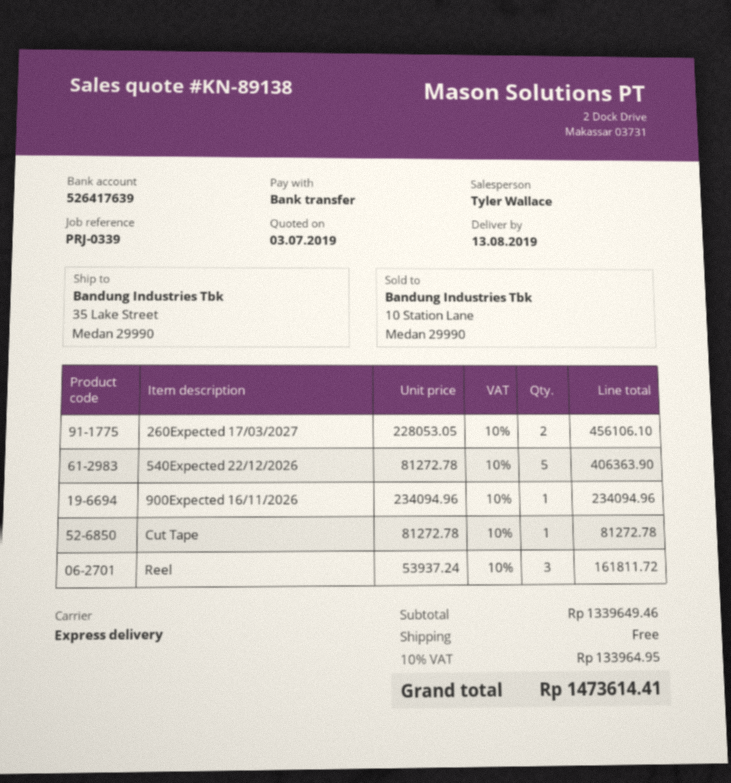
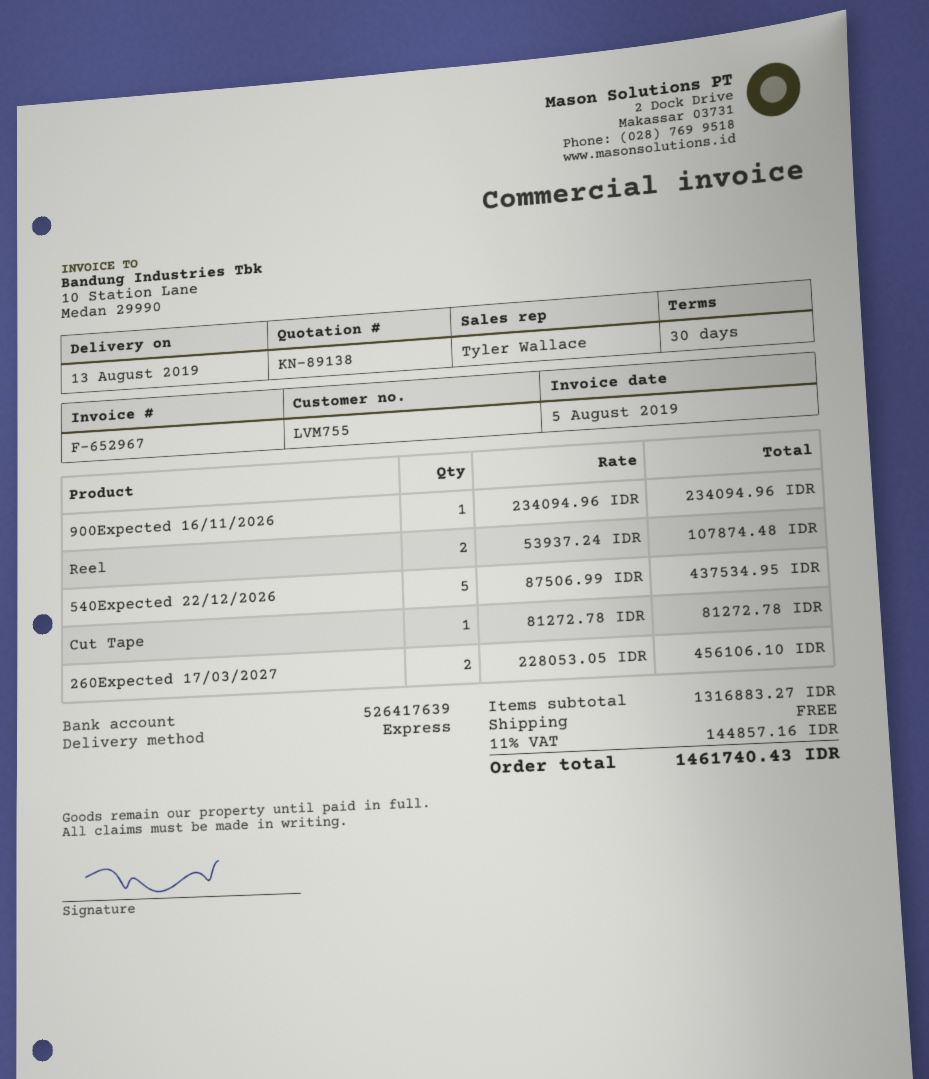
540Expected 22/12/2026: 5 x 81272.78 = 406363.90 -> 5 x 87506.99 = 437534.95
Reel: 3 x 53937.24 = 161811.72 -> 2 x 53937.24 = 107874.48
subtotal: 1339649.46 -> 1316883.27
tax: 10% = 133964.95 -> 11% = 144857.16
total: 1473614.41 -> 1461740.43

